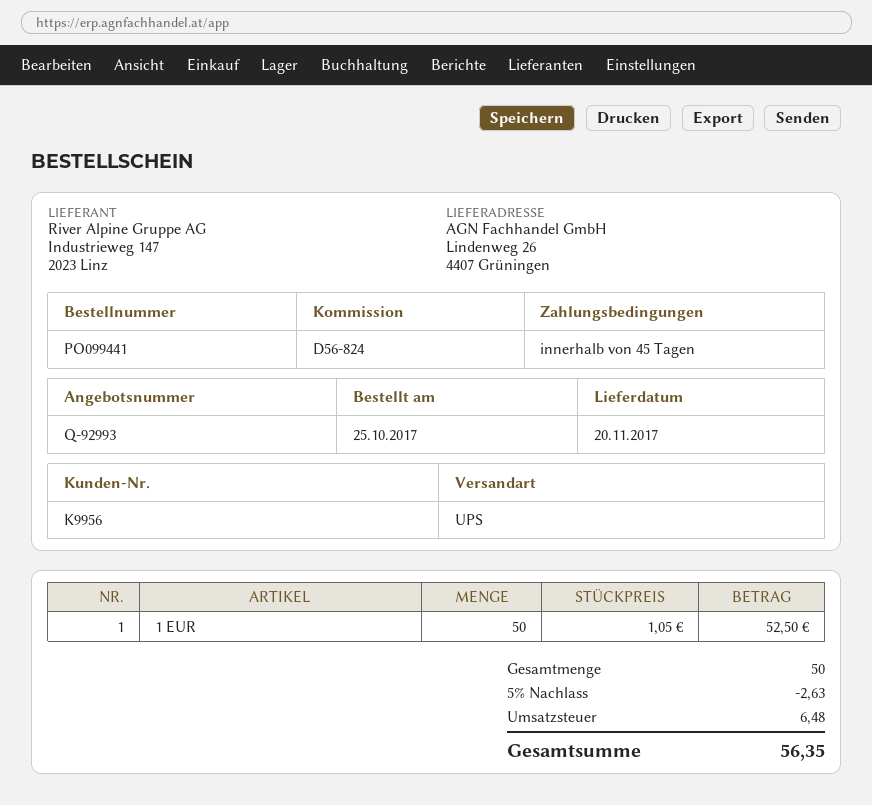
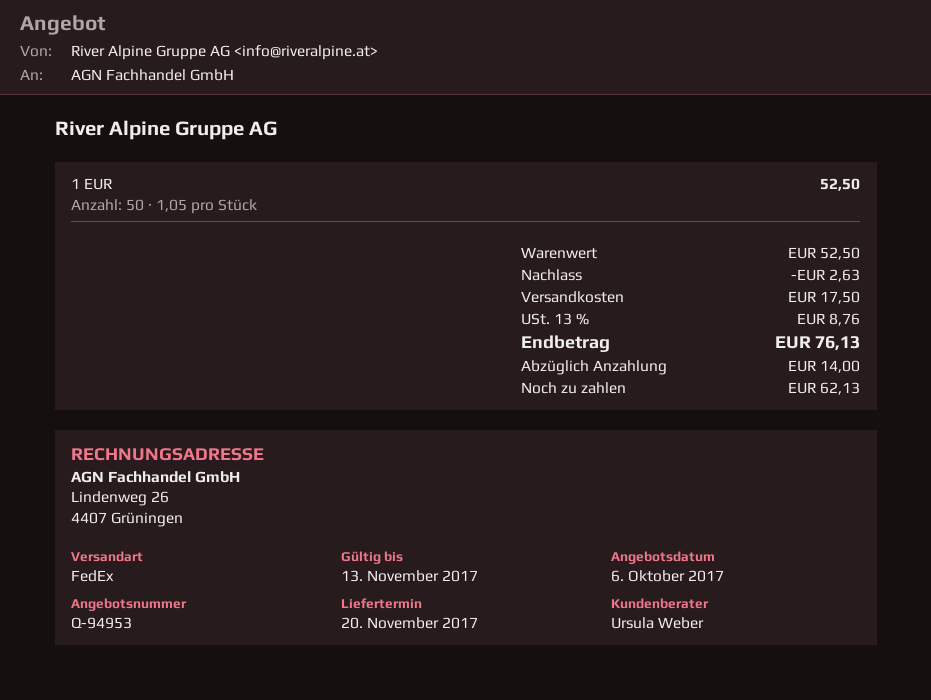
quote number: Q-92993 -> Q-94953
shipping method: UPS -> FedEx
shipping: none -> 17.50
tax: 6.48 -> 8.76
total: 56.35 -> 76.13

